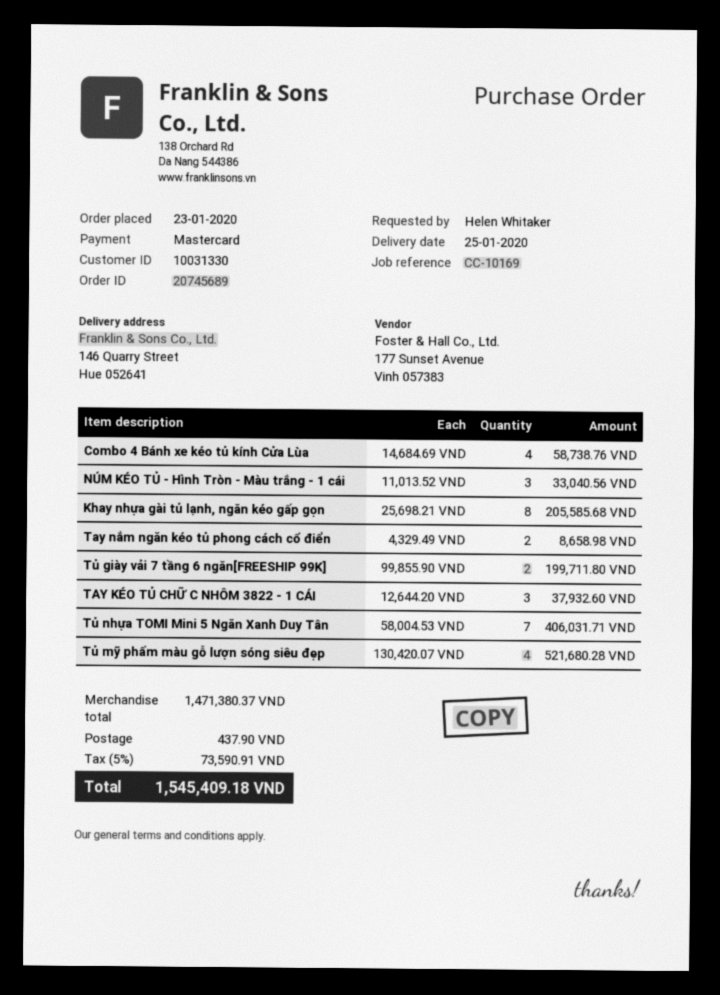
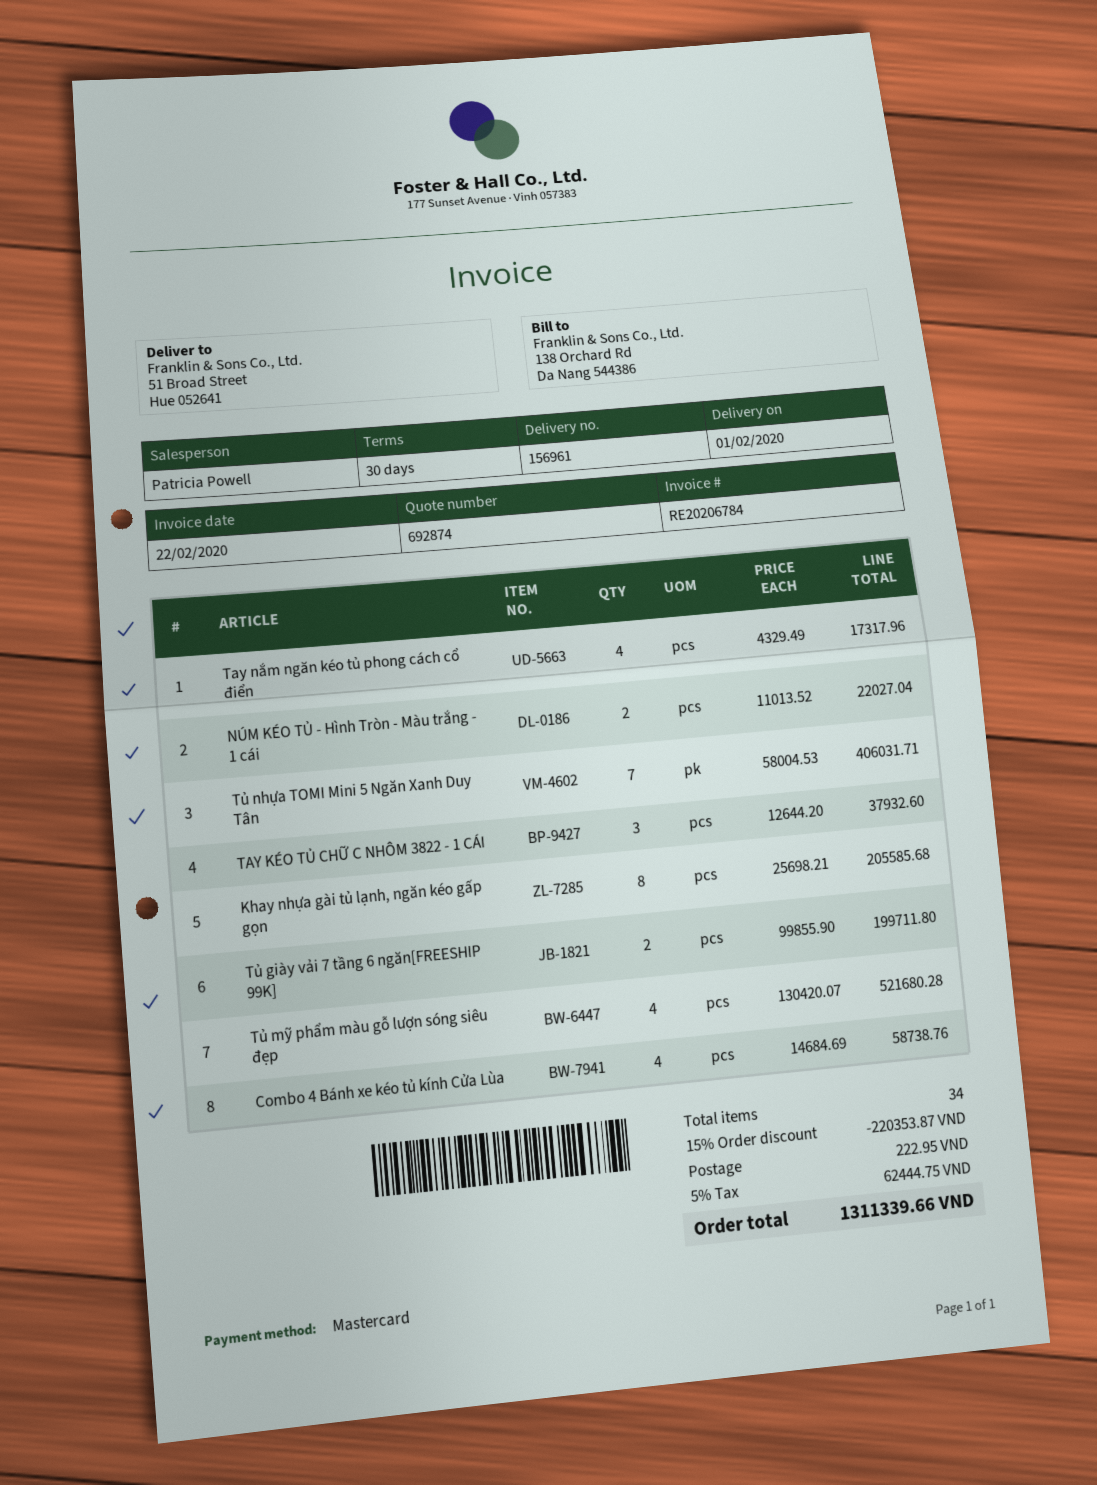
delivery date: 2020-01-25 -> 2020-02-01
ship to: 146 Quarry Street, Hue 052641 -> 51 Broad Street, Hue 052641
NÚM KÉO TỦ - Hình Tròn - Màu trắng - 1 cái: 3 x 11013.52 = 33040.56 -> 2 x 11013.52 = 22027.04
Tay nắm ngăn kéo tủ phong cách cổ điển: 2 x 4329.49 = 8658.98 -> 4 x 4329.49 = 17317.96
discount: none -> 15% = 220353.87
shipping: 437.90 -> 222.95
tax: 5% = 73590.91 -> 5% = 62444.75
total: 1545409.18 -> 1311339.66

